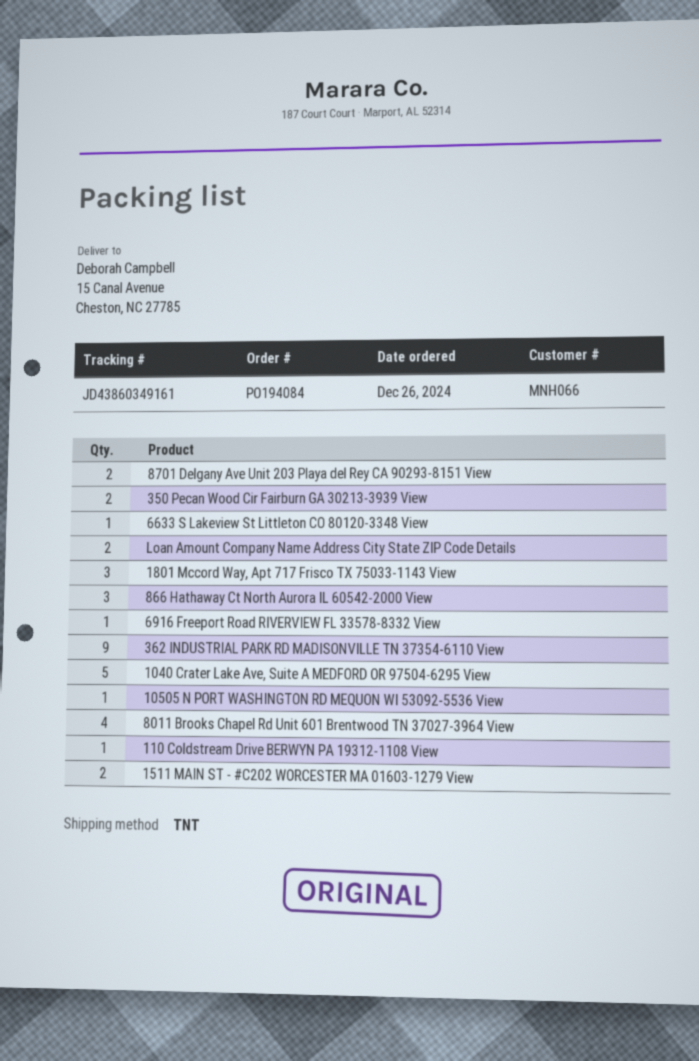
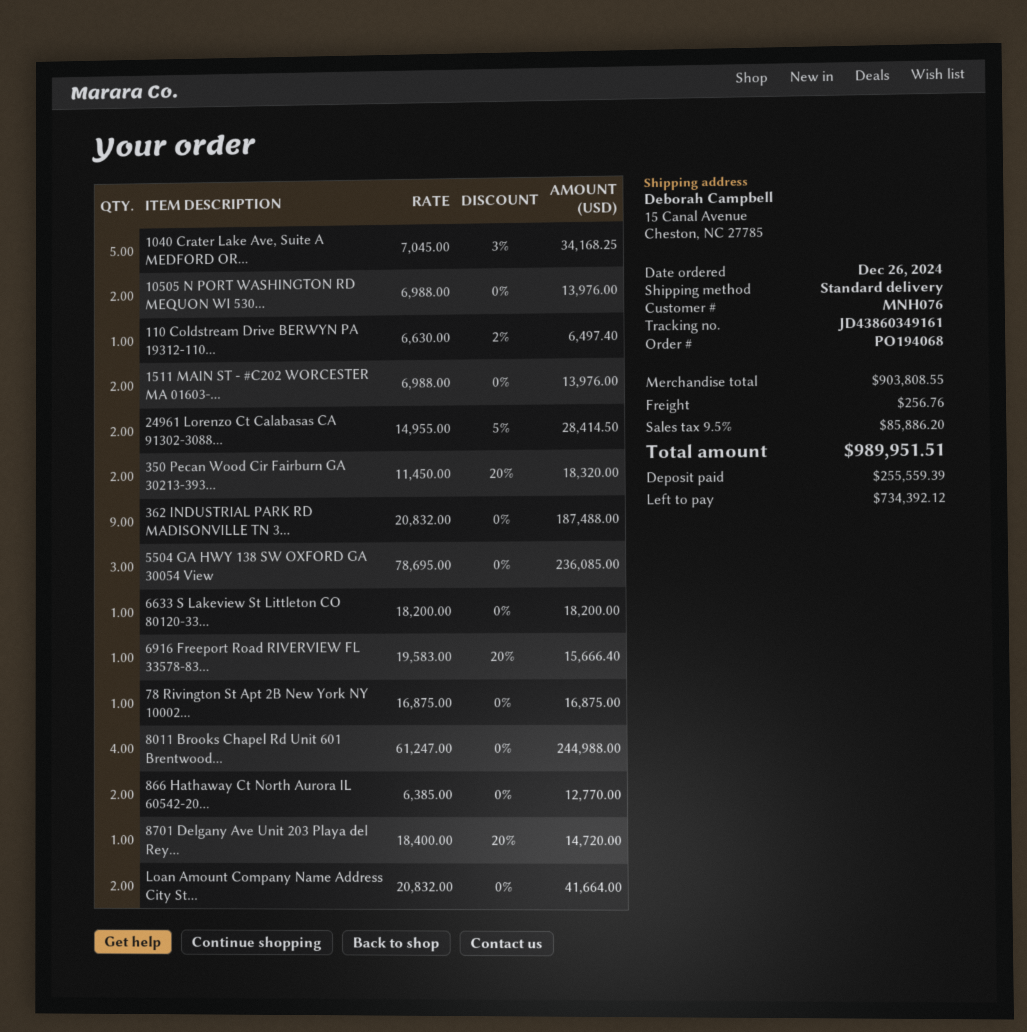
order number: PO194084 -> PO194068
customer number: MNH066 -> MNH076
shipping method: TNT -> standard
8701 Delgany Ave Unit 203 Playa del Rey CA 90293-8151 View: 2 -> 1
1801 Mccord Way, Apt 717 Frisco TX 75033-1143 View: 3 -> none
866 Hathaway Ct North Aurora IL 60542-2000 View: 3 -> 2
10505 N PORT WASHINGTON RD MEQUON WI 53092-5536 View: 1 -> 2
24961 Lorenzo Ct Calabasas CA 91302-3088...: none -> 2
5504 GA HWY 138 SW OXFORD GA 30054 View: none -> 3
78 Rivington St Apt 2B New York NY 10002...: none -> 1

